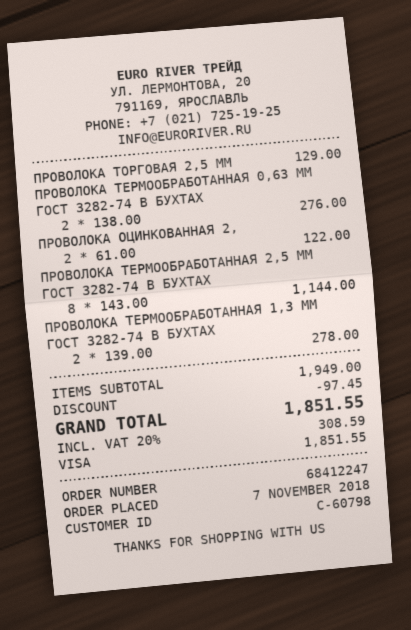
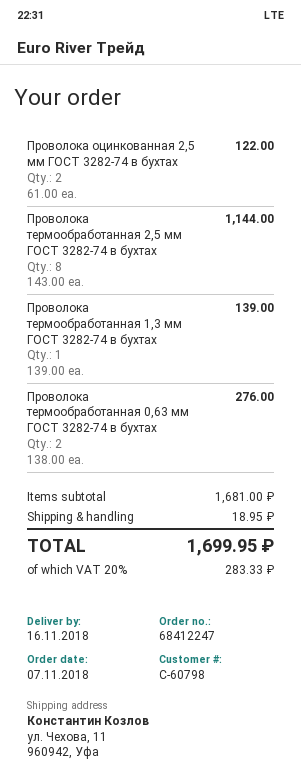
ПРОВОЛОКА ТОРГОВАЯ 2,5 ММ: 1 x 129.00 = 129.00 -> none
ПРОВОЛОКА ТЕРМООБРАБОТАННАЯ 1,3 ММ ГОСТ 3282-74 В БУХТАХ: 2 x 139.00 = 278.00 -> 1 x 139.00 = 139.00
subtotal: 1949.00 -> 1681.00
discount: 97.45 -> none
shipping: none -> 18.95
tax: 20% = 308.59 -> 20% = 283.33
total: 1851.55 -> 1699.95

